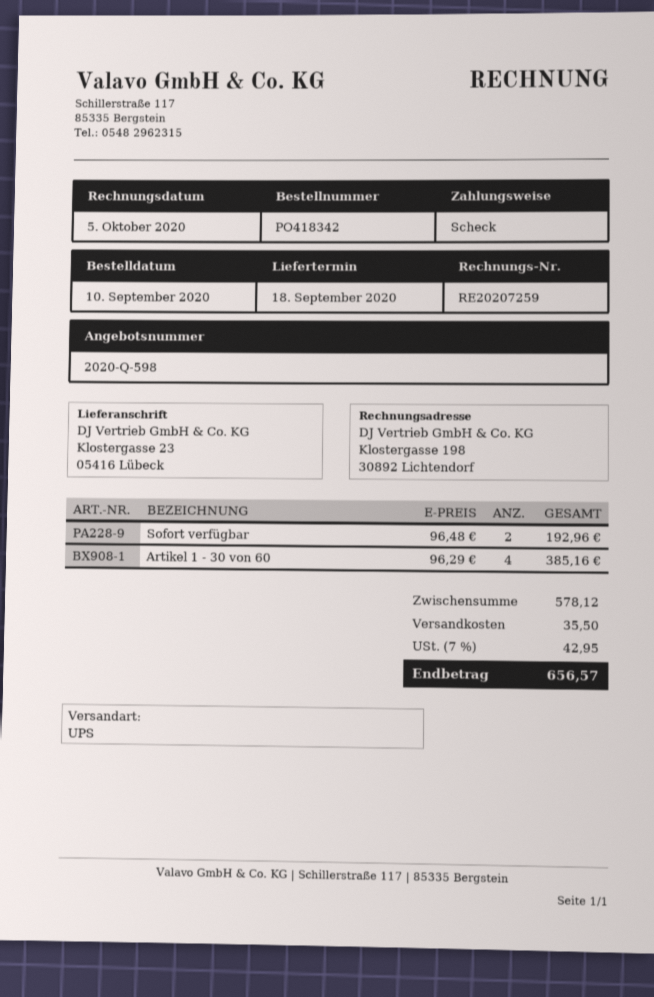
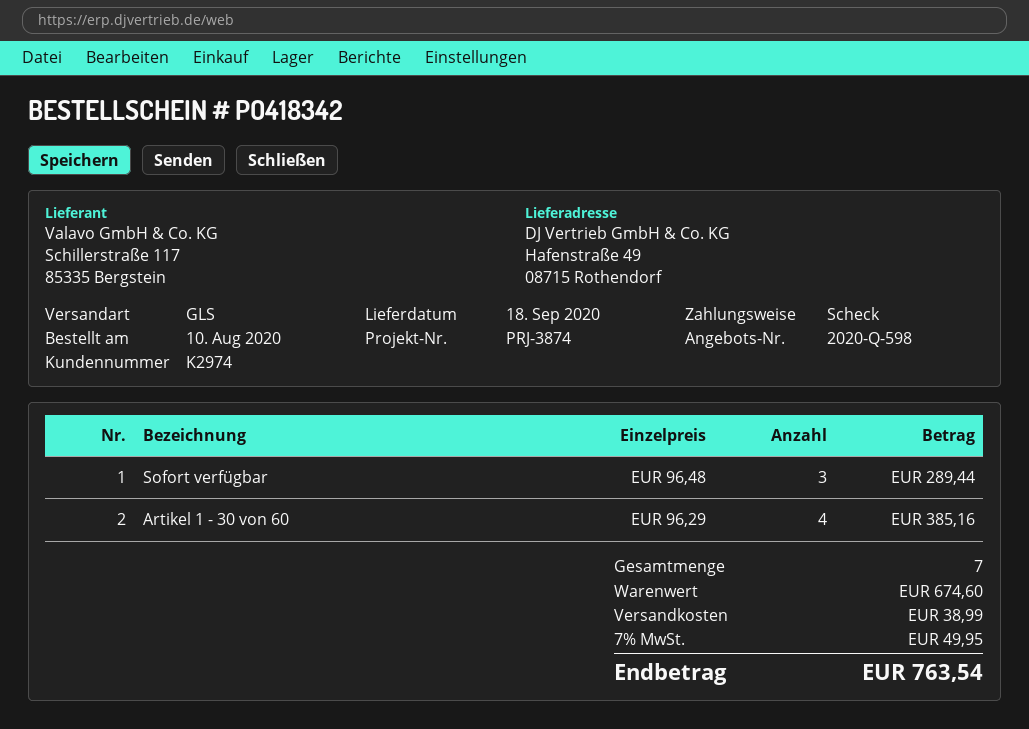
order date: 2020-09-10 -> 2020-08-10
shipping method: UPS -> GLS
ship to: Klostergasse 23, 05416 Lübeck -> Hafenstraße 49, 08715 Rothendorf
Sofort verfügbar: 2 x 96.48 = 192.96 -> 3 x 96.48 = 289.44
subtotal: 578.12 -> 674.60
shipping: 35.50 -> 38.99
tax: 7% = 42.95 -> 7% = 49.95
total: 656.57 -> 763.54

